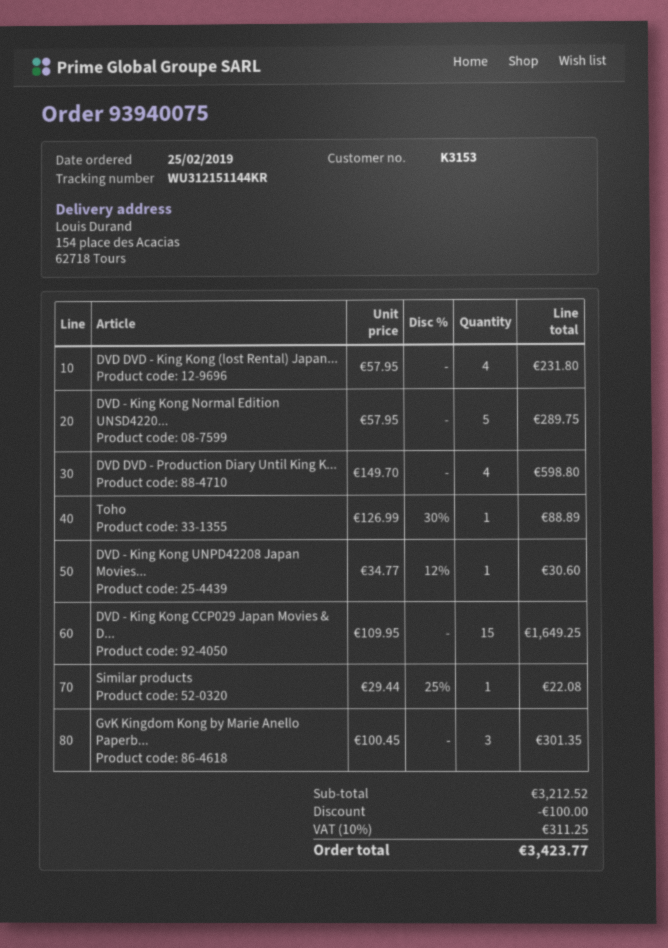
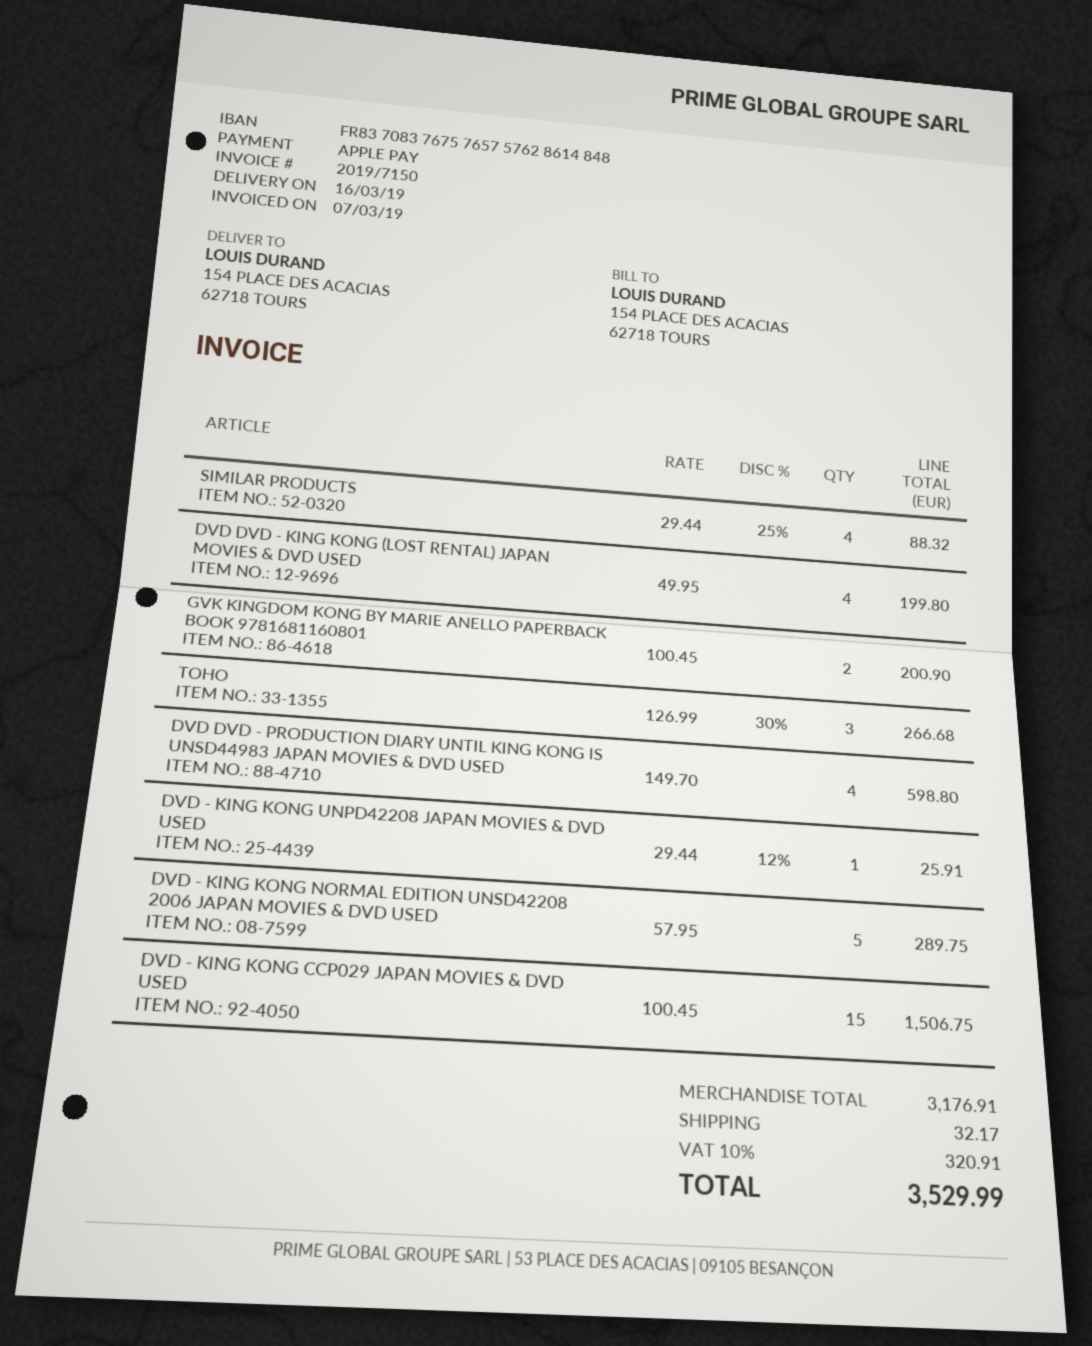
DVD DVD - King Kong (lost Rental) Japan...: 4 x 57.95 = 231.80 -> 4 x 49.95 = 199.80
Toho: 1 x 126.99 - 30% = 88.89 -> 3 x 126.99 - 30% = 266.68
DVD - King Kong UNPD42208 Japan Movies...: 1 x 34.77 - 12% = 30.60 -> 1 x 29.44 - 12% = 25.91
DVD - King Kong CCP029 Japan Movies & D...: 15 x 109.95 = 1649.25 -> 15 x 100.45 = 1506.75
Similar products: 1 x 29.44 - 25% = 22.08 -> 4 x 29.44 - 25% = 88.32
GvK Kingdom Kong by Marie Anello Paperb...: 3 x 100.45 = 301.35 -> 2 x 100.45 = 200.90
subtotal: 3212.52 -> 3176.91
discount: 100.00 -> none
shipping: none -> 32.17
tax: 10% = 311.25 -> 10% = 320.91
total: 3423.77 -> 3529.99

